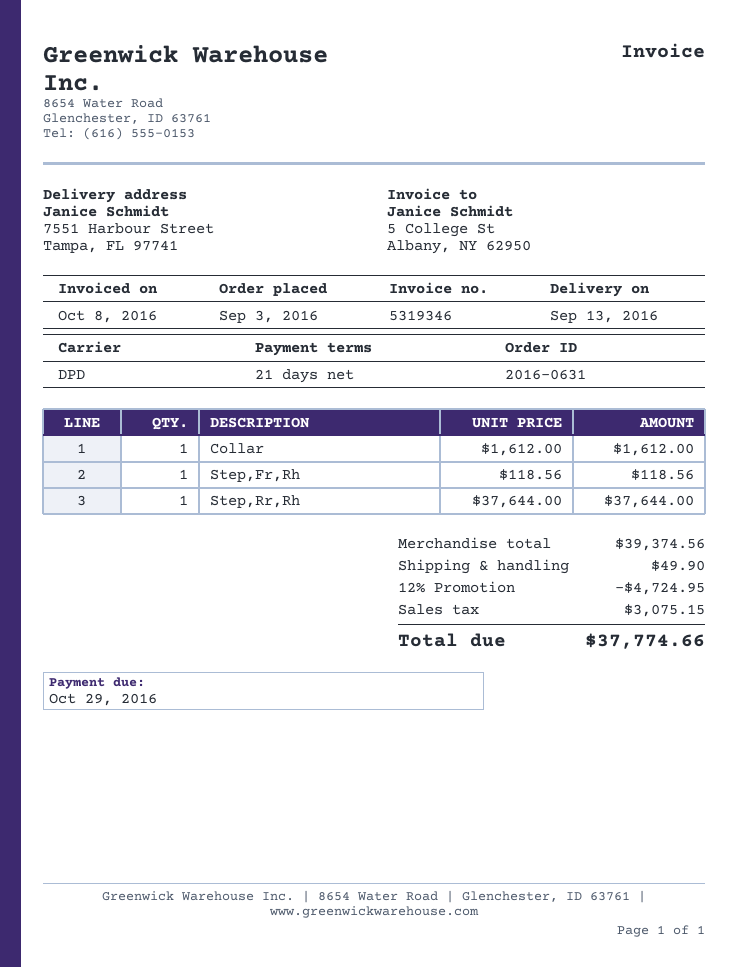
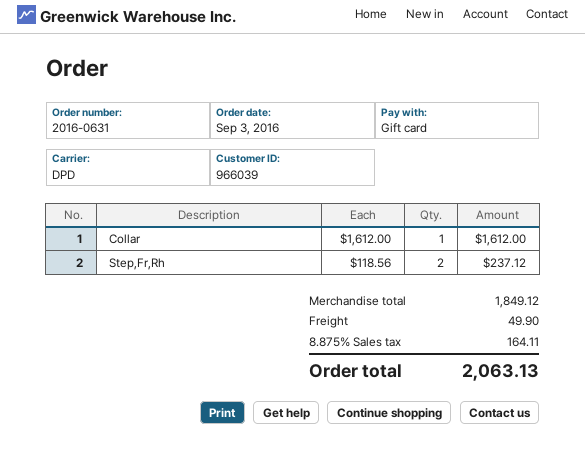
Step,Fr,Rh: 1 x 118.56 = 118.56 -> 2 x 118.56 = 237.12
Step,Rr,Rh: 1 x 37644.00 = 37644.00 -> none
subtotal: 39374.56 -> 1849.12
discount: 12% = 4724.95 -> none
tax: 3075.15 -> 164.11
total: 37774.66 -> 2063.13

